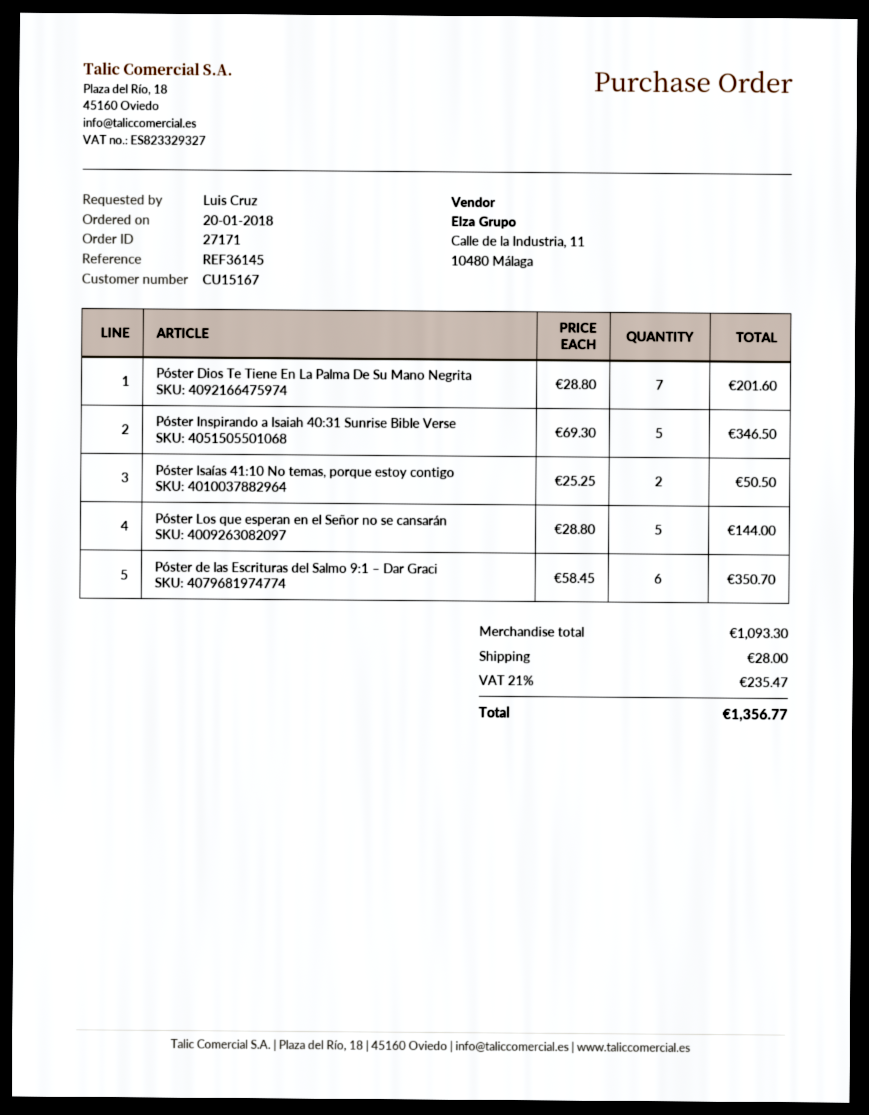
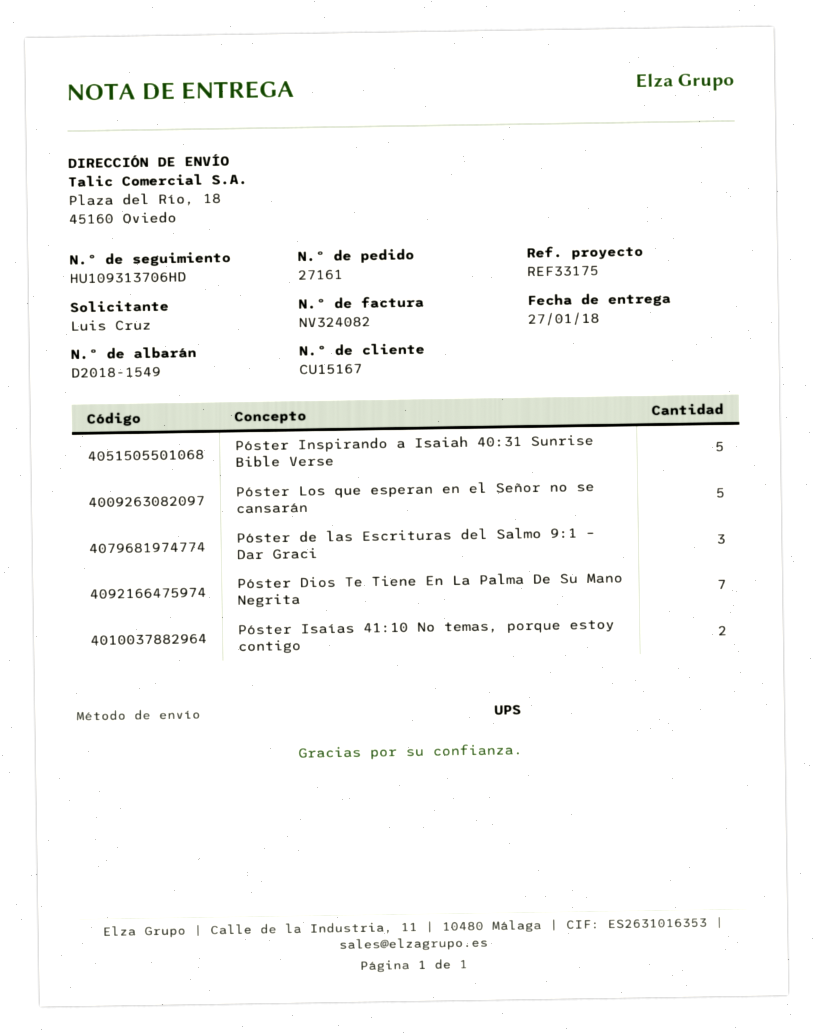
order number: 27171 -> 27161
reference: REF36145 -> REF33175
Póster de las Escrituras del Salmo 9:1 – Dar Graci: 6 -> 3

